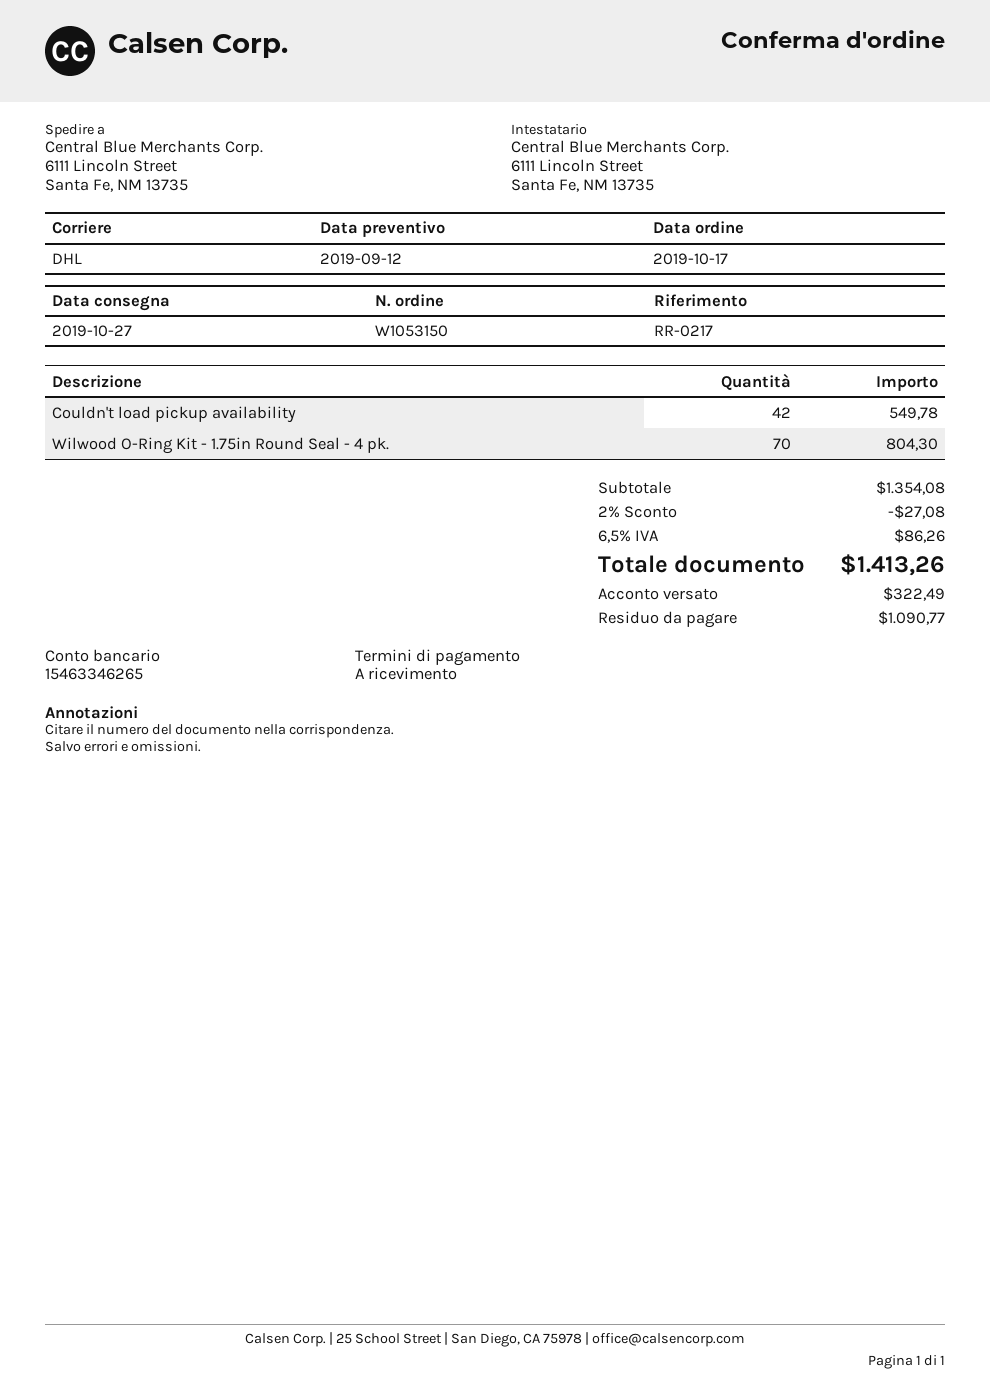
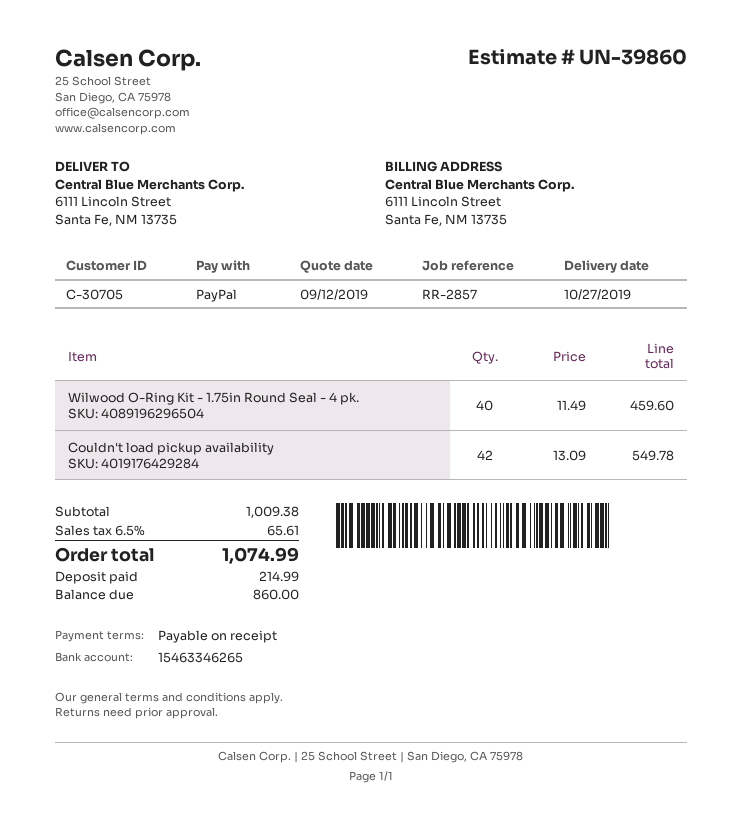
reference: RR-0217 -> RR-2857
Wilwood O-Ring Kit - 1.75in Round Seal - 4 pk.: 70 for 804.30 -> 40 for 459.60
subtotal: 1354.08 -> 1009.38
discount: 2% = 27.08 -> none
tax: 6.5% = 86.26 -> 6.5% = 65.61
total: 1413.26 -> 1074.99
deposit: 322.49 -> 214.99
balance: 1090.77 -> 860.00

